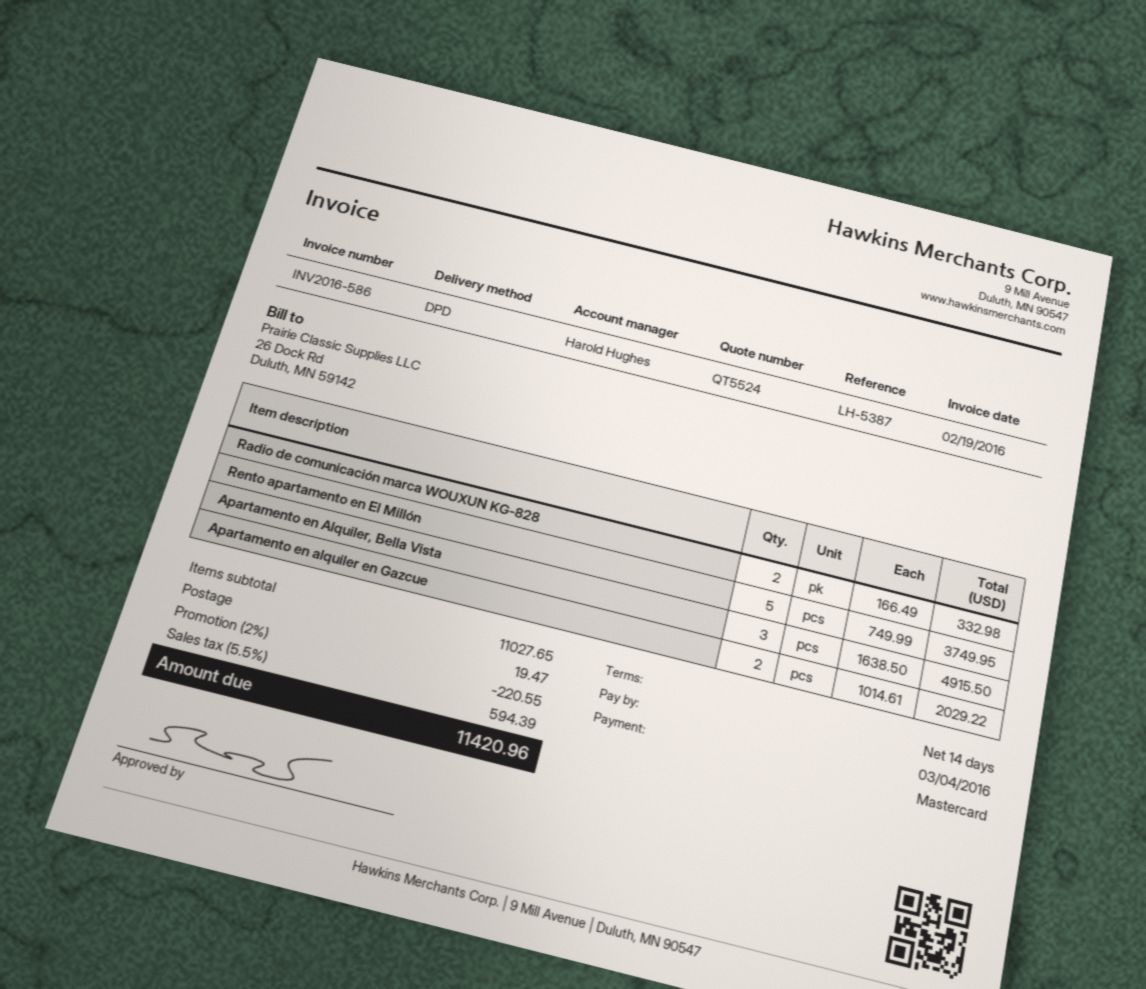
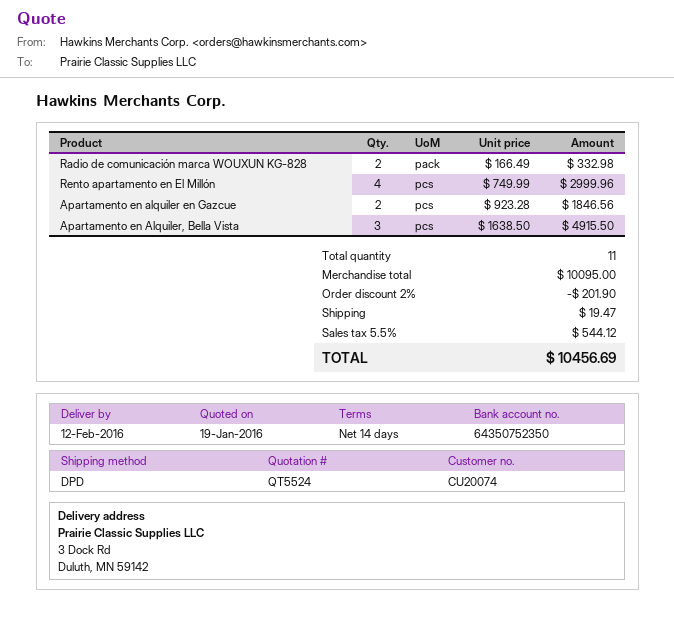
Rento apartamento en El Millón: 5 x 749.99 = 3749.95 -> 4 x 749.99 = 2999.96
Apartamento en alquiler en Gazcue: 2 x 1014.61 = 2029.22 -> 2 x 923.28 = 1846.56
subtotal: 11027.65 -> 10095.00
discount: 2% = 220.55 -> 2% = 201.90
tax: 5.5% = 594.39 -> 5.5% = 544.12
total: 11420.96 -> 10456.69

